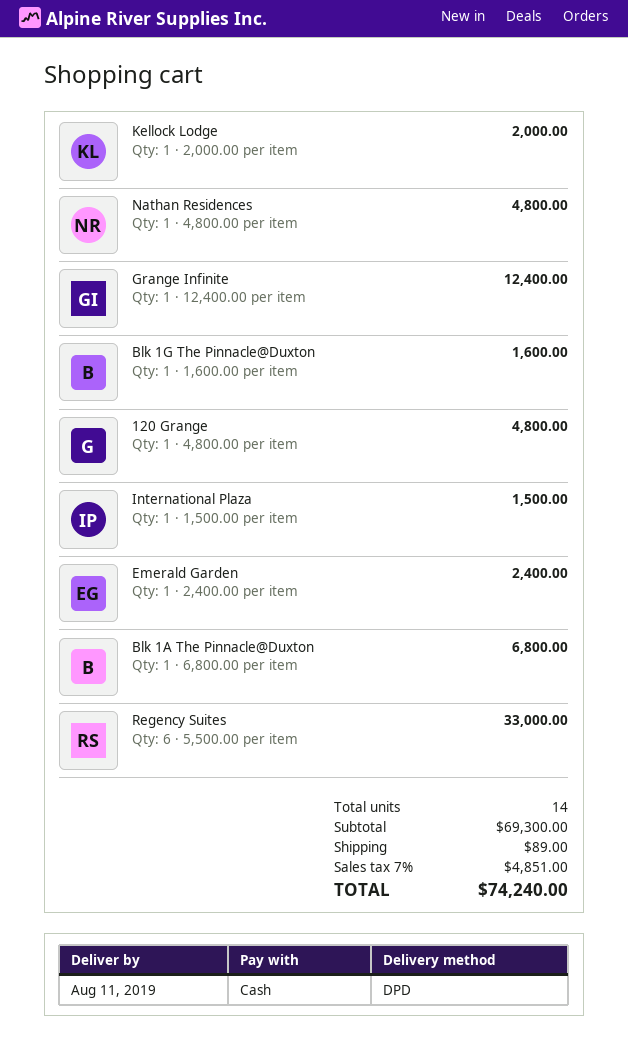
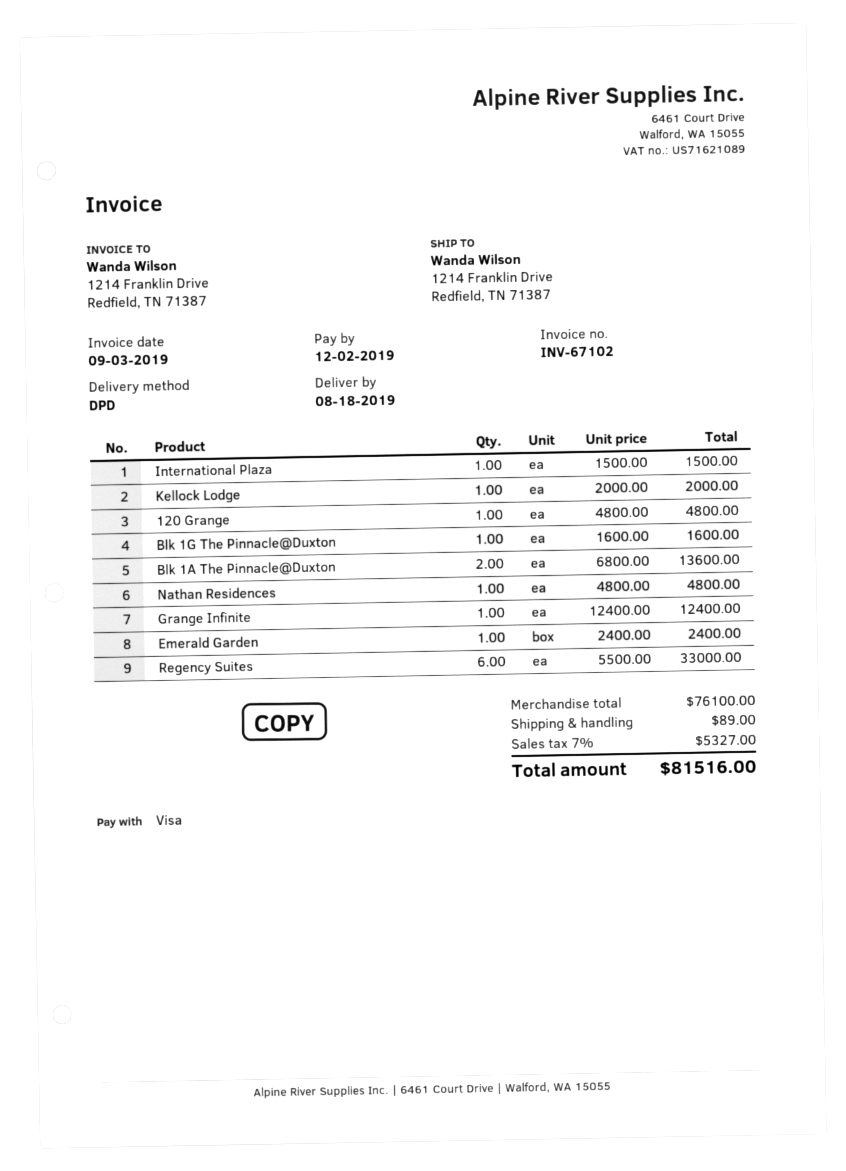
delivery date: 2019-08-11 -> 2019-08-18
payment method: cash -> Visa
Blk 1A The Pinnacle@Duxton: 1 x 6800.00 = 6800.00 -> 2 x 6800.00 = 13600.00
subtotal: 69300.00 -> 76100.00
tax: 7% = 4851.00 -> 7% = 5327.00
total: 74240.00 -> 81516.00

